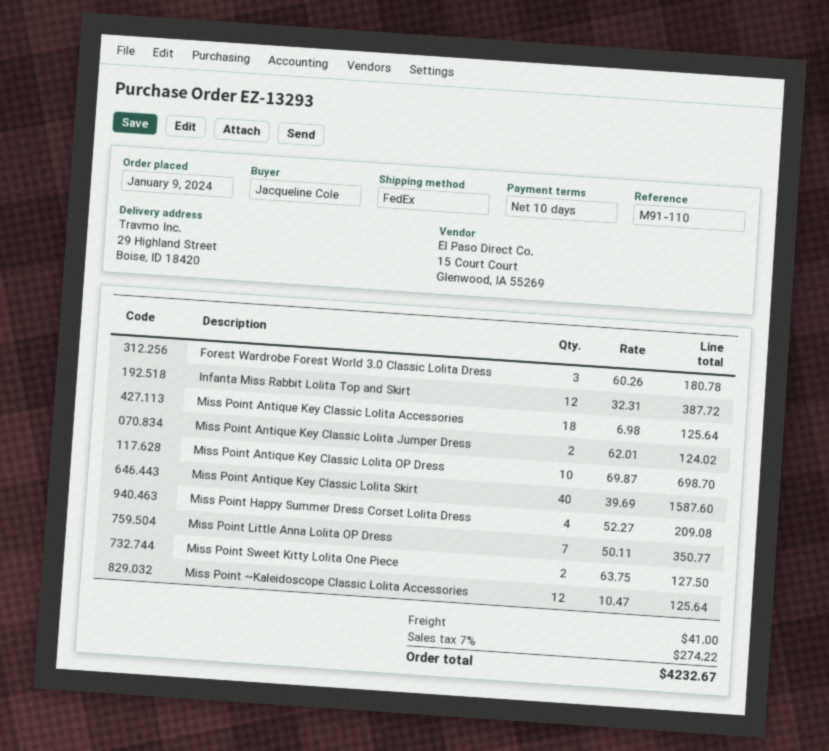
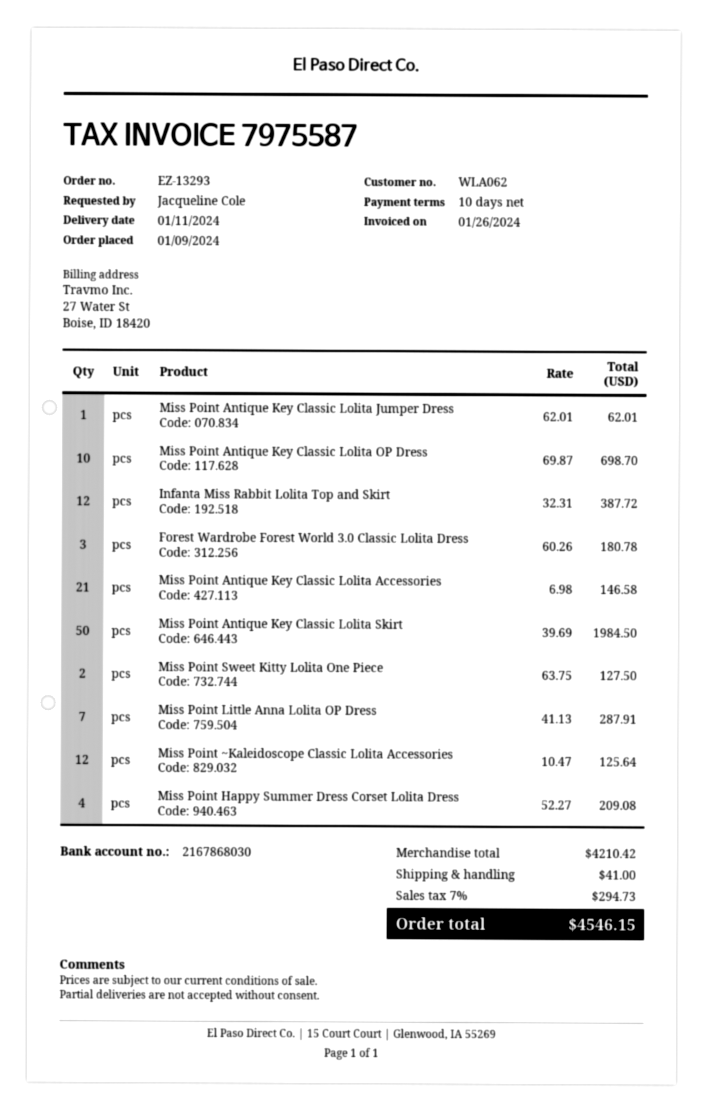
Miss Point Antique Key Classic Lolita Accessories: 18 x 6.98 = 125.64 -> 21 x 6.98 = 146.58
Miss Point Antique Key Classic Lolita Jumper Dress: 2 x 62.01 = 124.02 -> 1 x 62.01 = 62.01
Miss Point Antique Key Classic Lolita Skirt: 40 x 39.69 = 1587.60 -> 50 x 39.69 = 1984.50
Miss Point Little Anna Lolita OP Dress: 7 x 50.11 = 350.77 -> 7 x 41.13 = 287.91
tax: 7% = 274.22 -> 7% = 294.73
total: 4232.67 -> 4546.15

